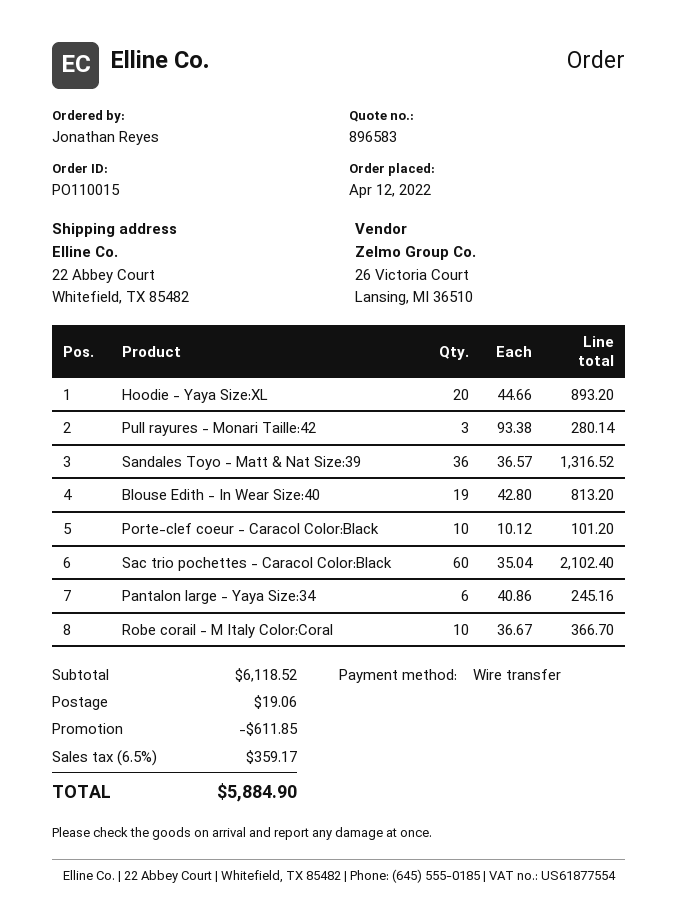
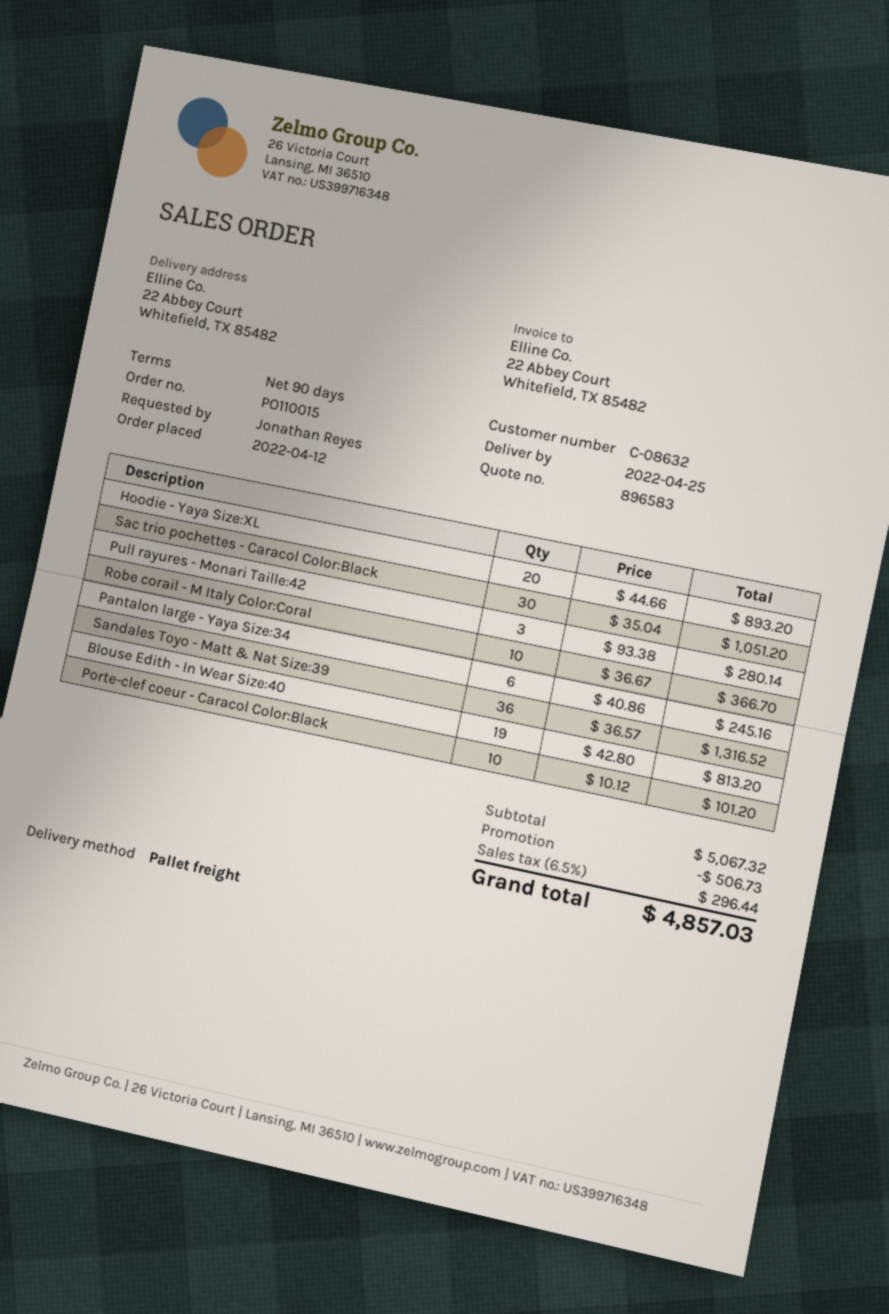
Sac trio pochettes - Caracol Color:Black: 60 x 35.04 = 2102.40 -> 30 x 35.04 = 1051.20
subtotal: 6118.52 -> 5067.32
discount: 611.85 -> 506.73
shipping: 19.06 -> none
tax: 6.5% = 359.17 -> 6.5% = 296.44
total: 5884.90 -> 4857.03

